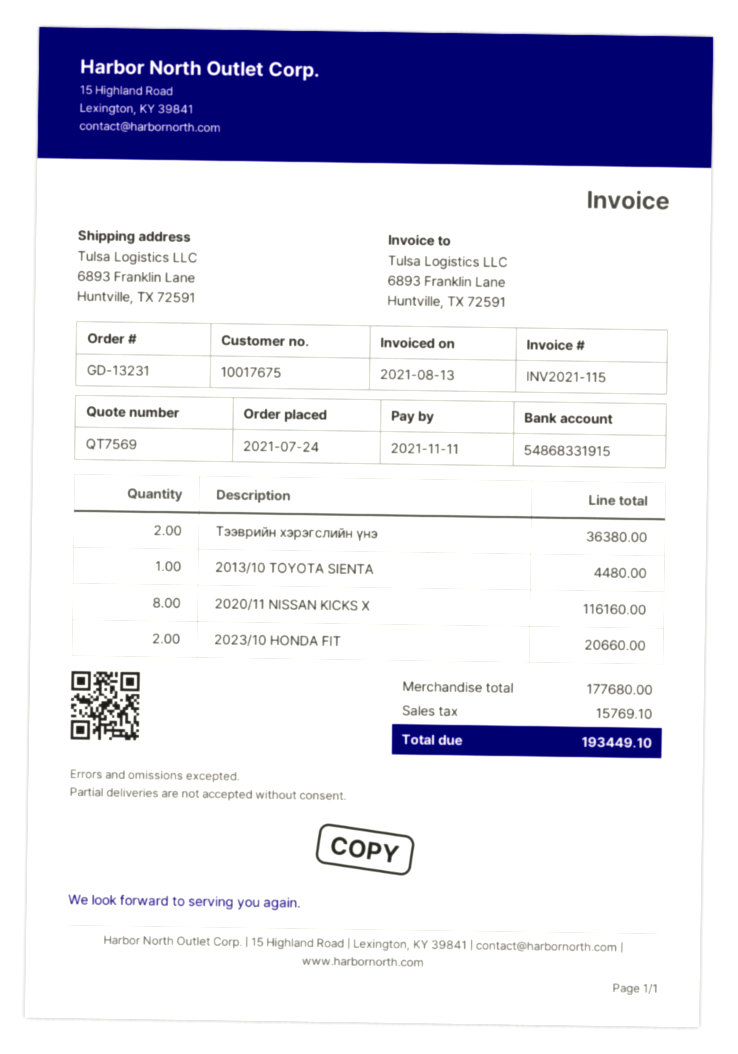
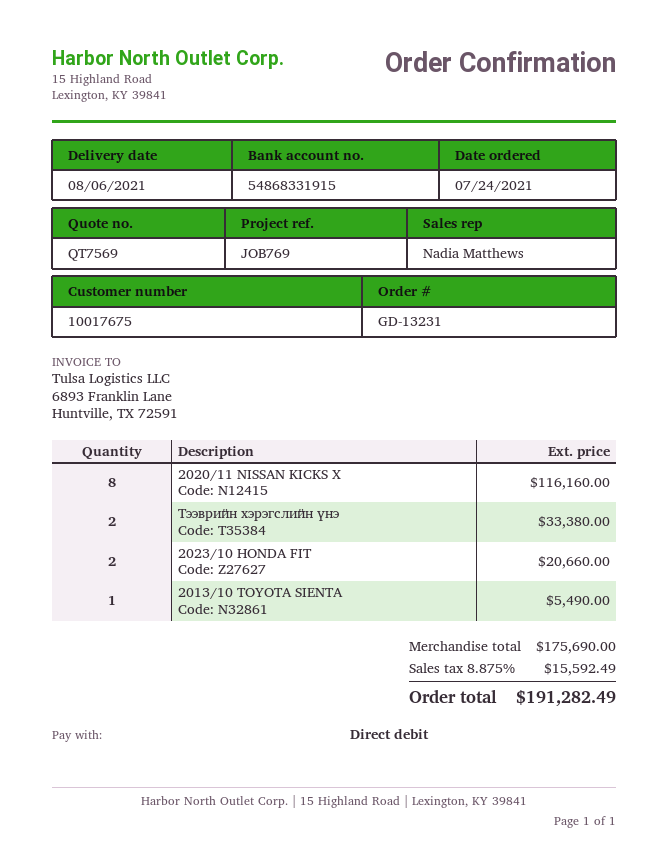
Тээврийн хэрэгслийн үнэ: 2 for 36380.00 -> 2 for 33380.00
2013/10 TOYOTA SIENTA: 1 for 4480.00 -> 1 for 5490.00
subtotal: 177680.00 -> 175690.00
tax: 15769.10 -> 15592.49
total: 193449.10 -> 191282.49

